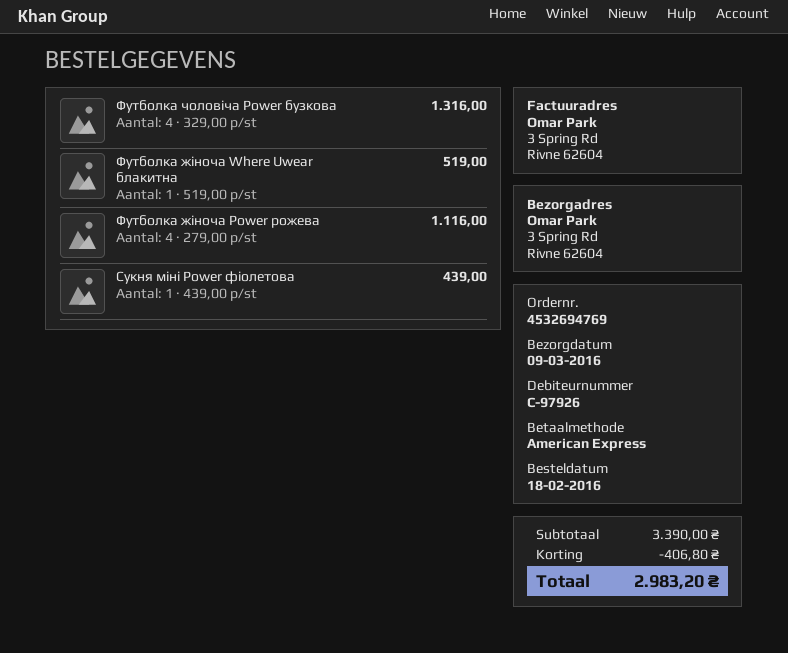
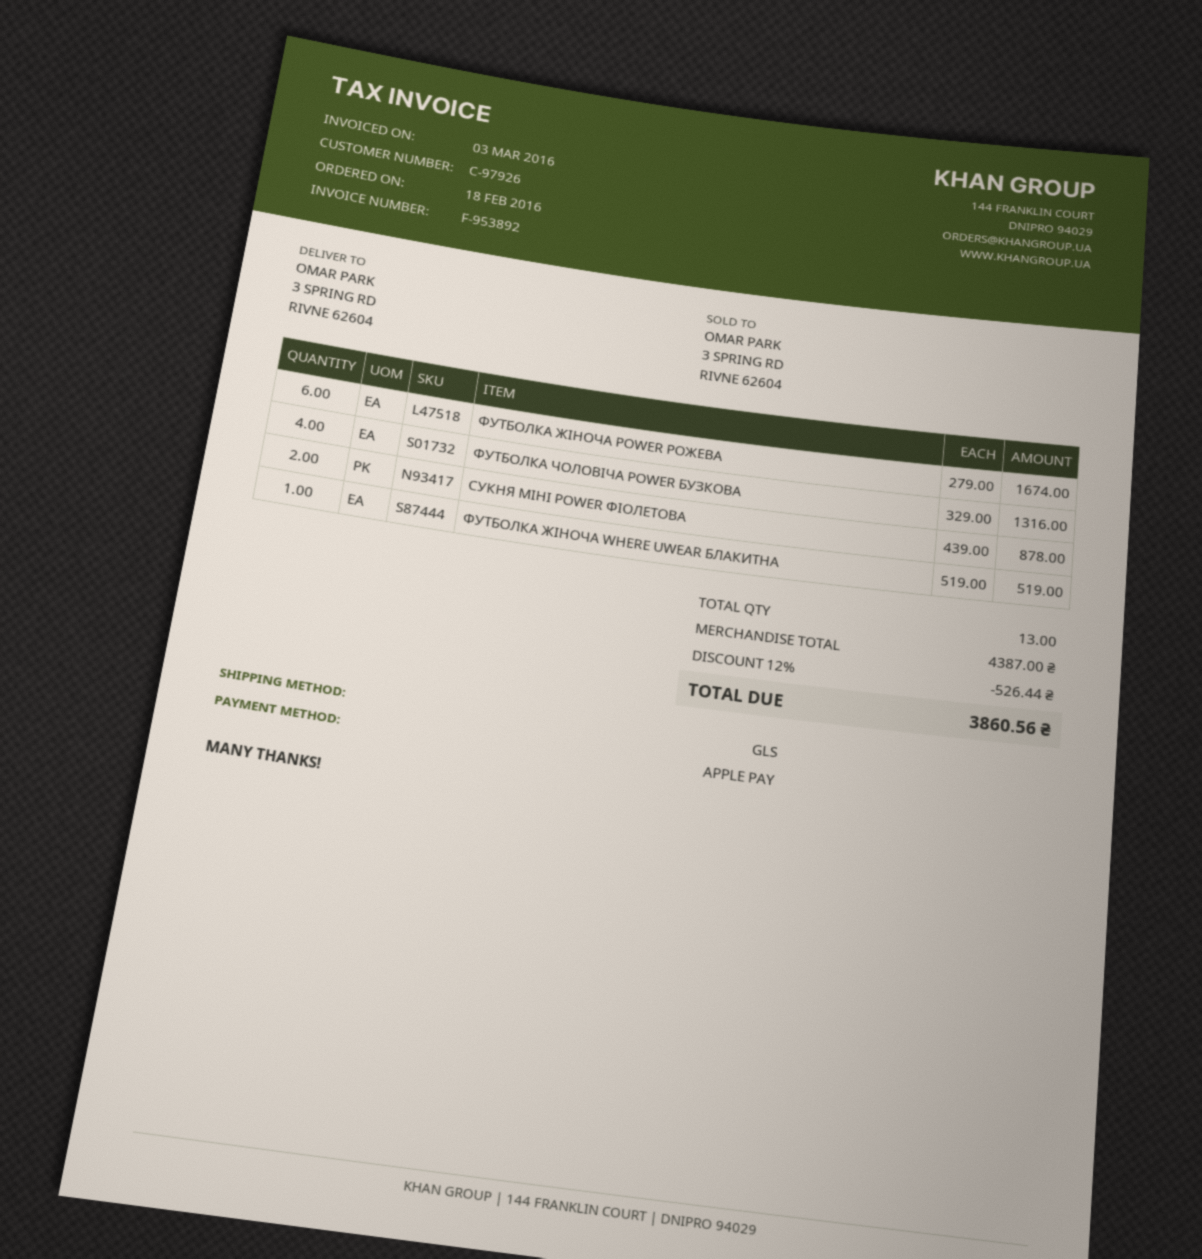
payment method: American Express -> Apple Pay
Футболка жіноча Power рожева: 4 x 279.00 = 1116.00 -> 6 x 279.00 = 1674.00
Сукня міні Power фіолетова: 1 x 439.00 = 439.00 -> 2 x 439.00 = 878.00
subtotal: 3390.00 -> 4387.00
discount: 406.80 -> 526.44
total: 2983.20 -> 3860.56

